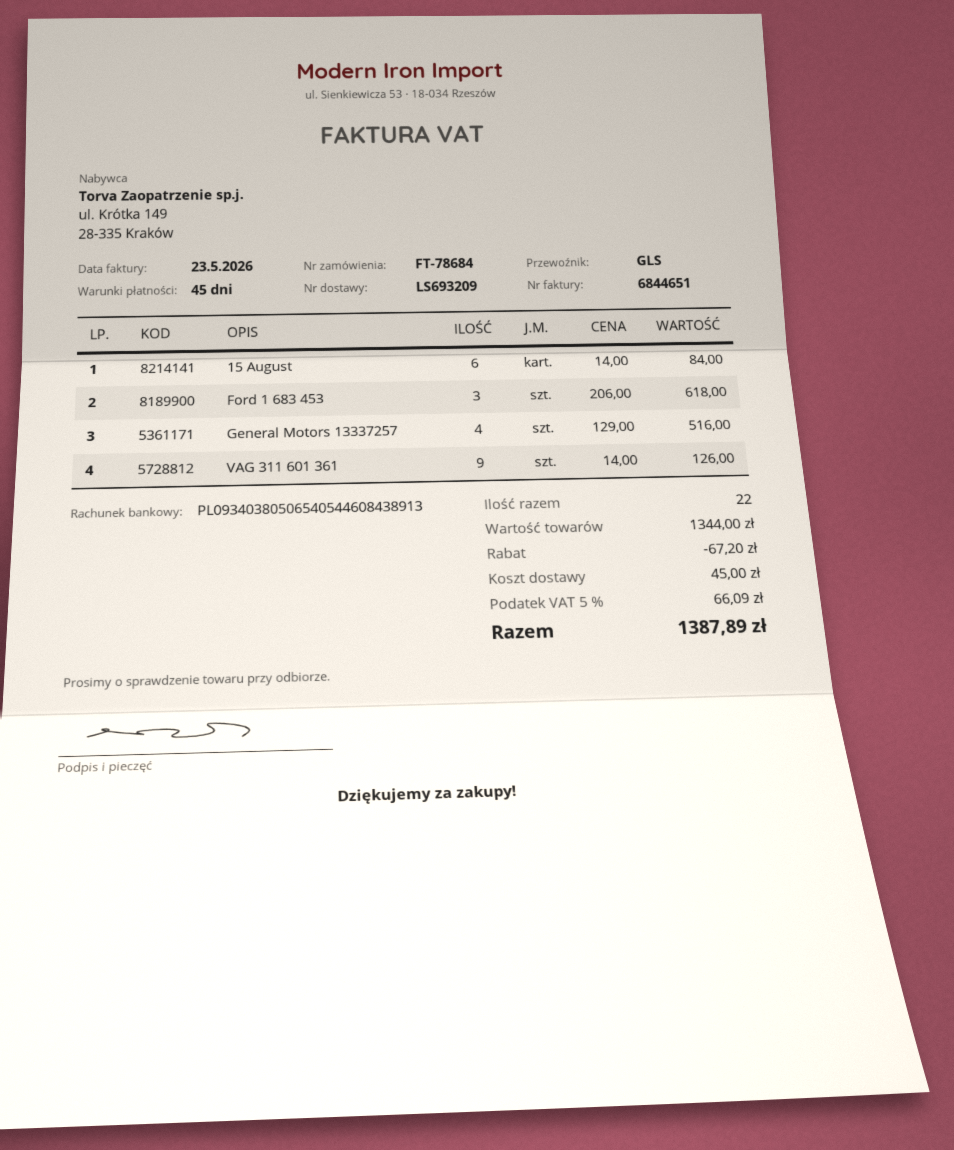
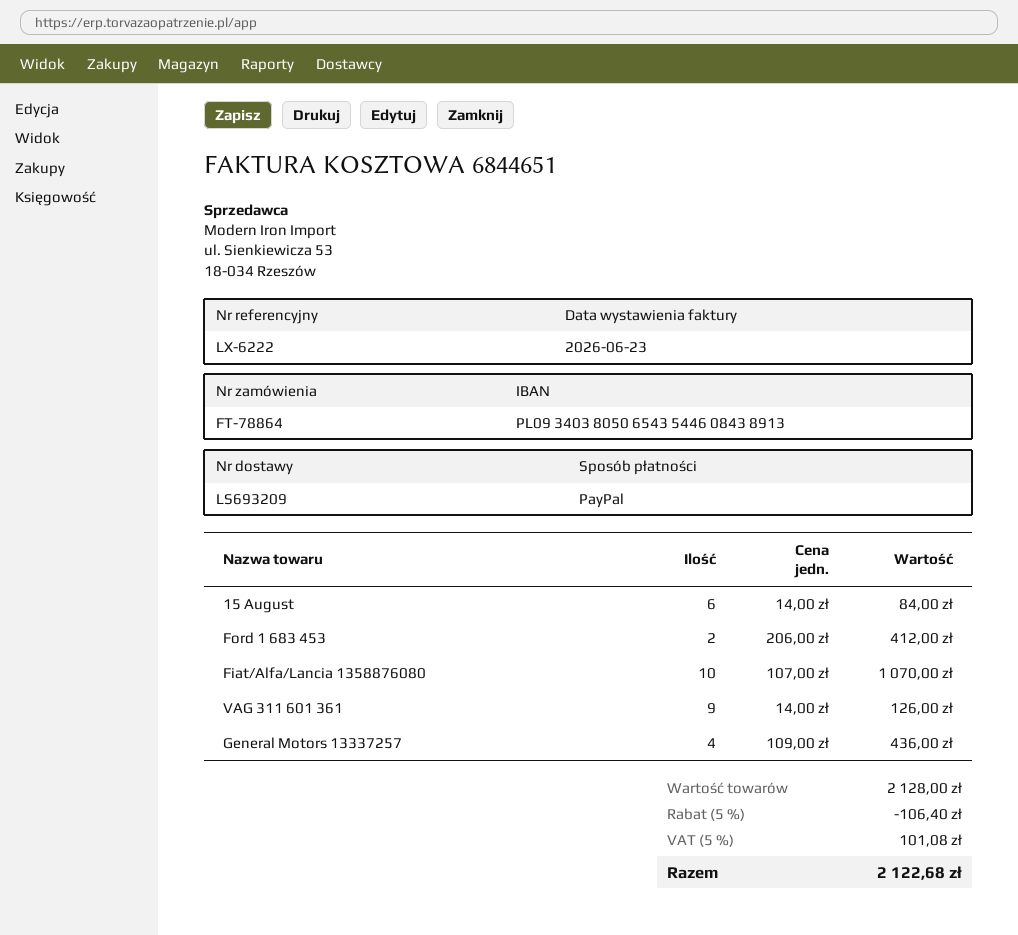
order number: FT-78684 -> FT-78864
invoice date: 2026-05-23 -> 2026-06-23
bank account: PL09340380506540544608438913 -> PL09340380506543544608438913
Ford 1 683 453: 3 x 206.00 = 618.00 -> 2 x 206.00 = 412.00
General Motors 13337257: 4 x 129.00 = 516.00 -> 4 x 109.00 = 436.00
Fiat/Alfa/Lancia 1358876080: none -> 10 x 107.00 = 1070.00
subtotal: 1344.00 -> 2128.00
discount: 67.20 -> 106.40
shipping: 45.00 -> none
tax: 5% = 66.09 -> 5% = 101.08
total: 1387.89 -> 2122.68

